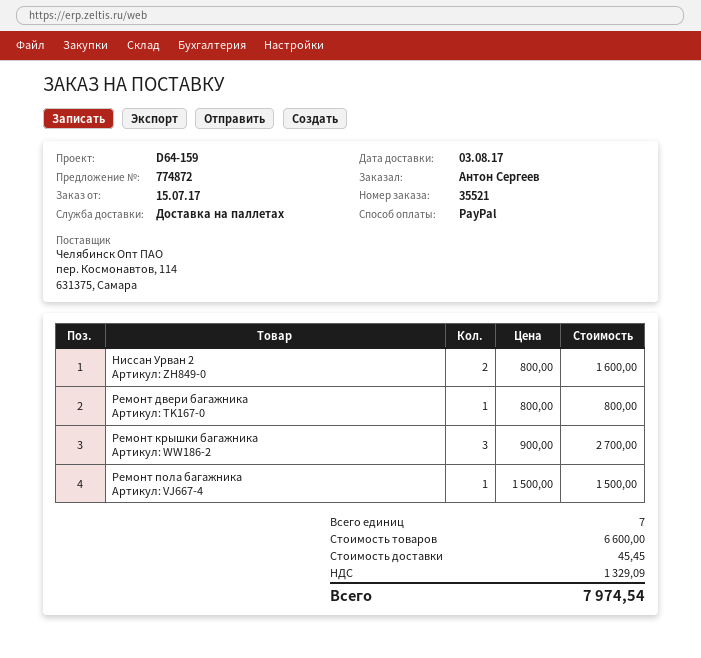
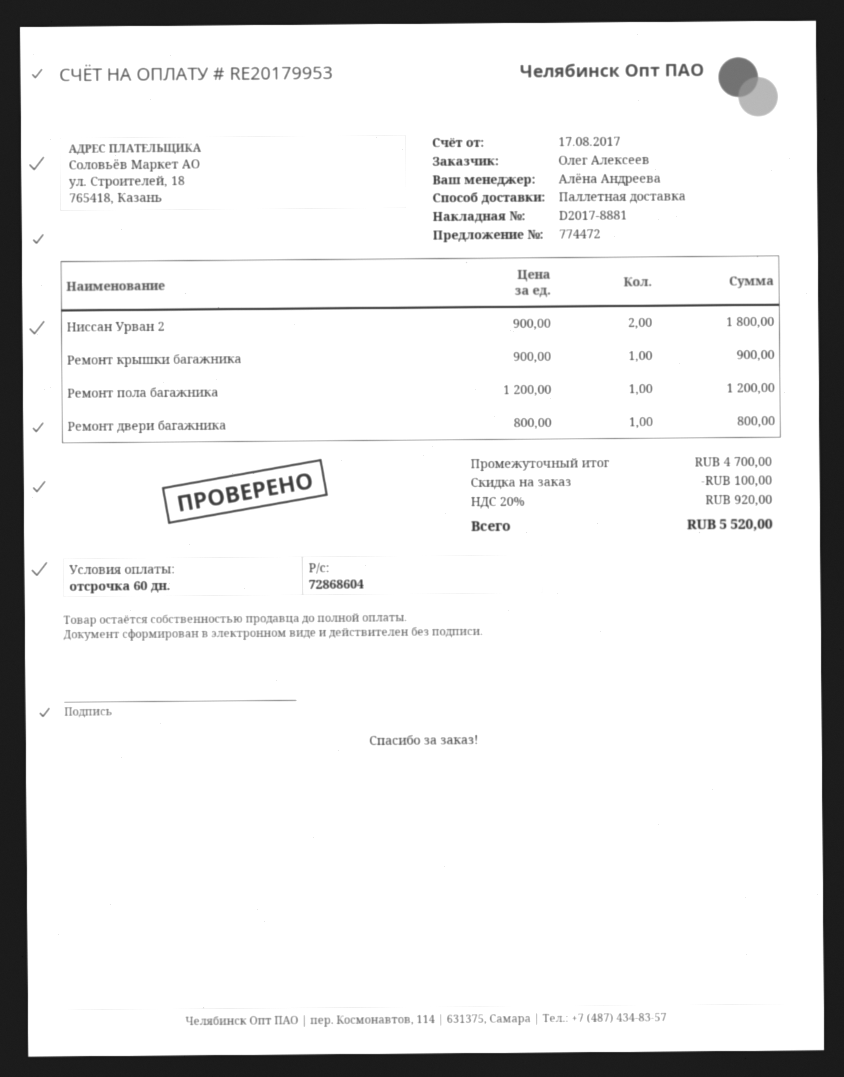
quote number: 774872 -> 774472
ordered by: Антон Сергеев -> Олег Алексеев
Ниссан Урван 2: 2 x 800.00 = 1600.00 -> 2 x 900.00 = 1800.00
Ремонт крышки багажника: 3 x 900.00 = 2700.00 -> 1 x 900.00 = 900.00
Ремонт пола багажника: 1 x 1500.00 = 1500.00 -> 1 x 1200.00 = 1200.00
subtotal: 6600.00 -> 4700.00
discount: none -> 100.00
shipping: 45.45 -> none
tax: 1329.09 -> 920.00
total: 7974.54 -> 5520.00

